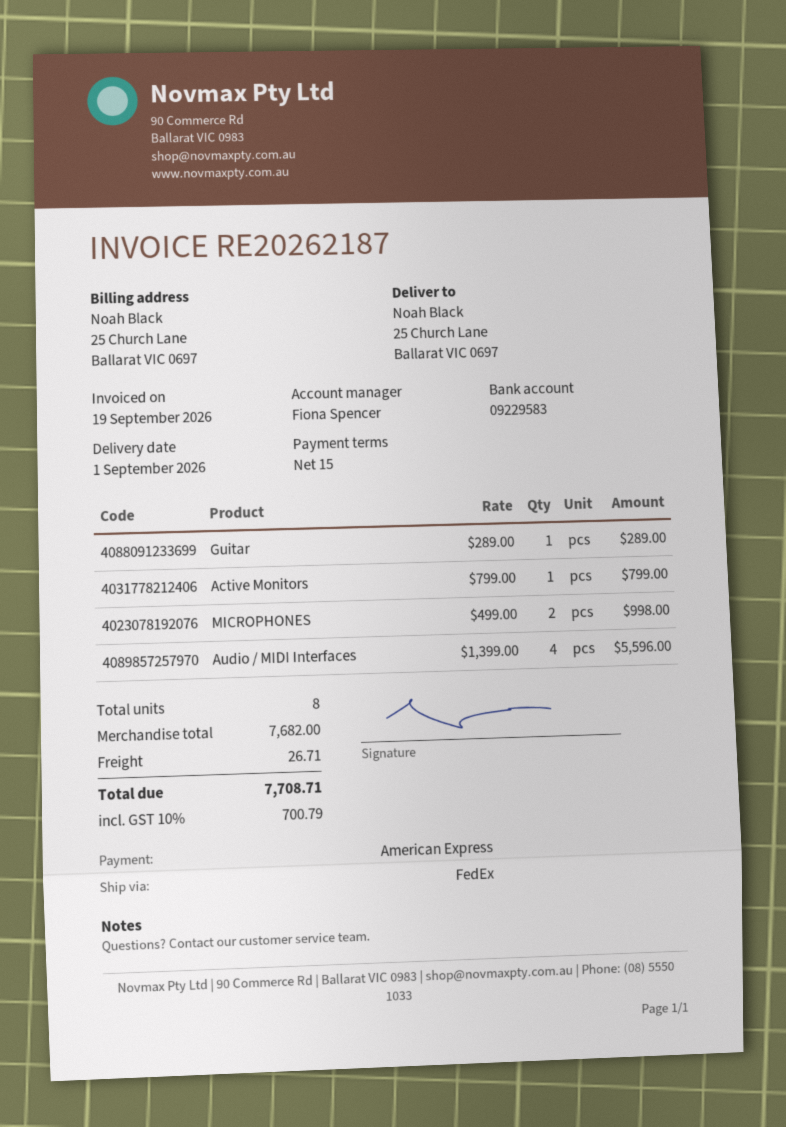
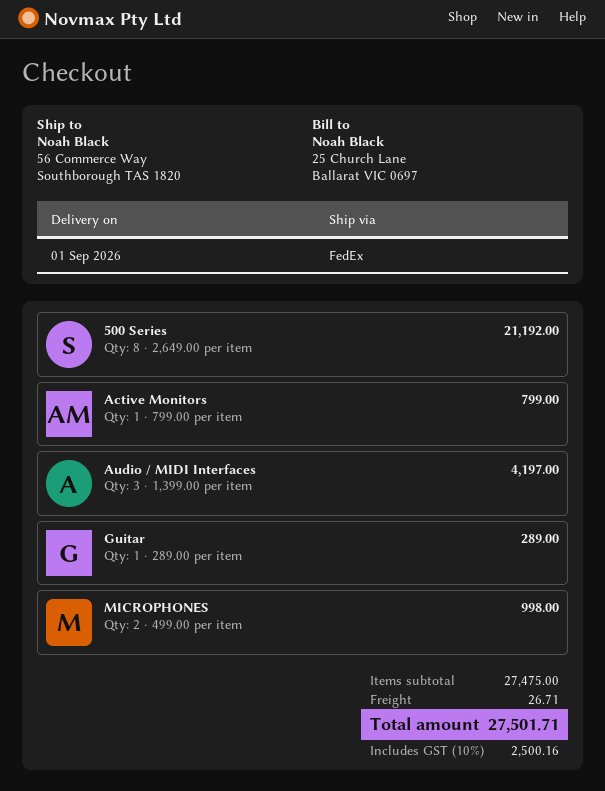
ship to: 25 Church Lane, Ballarat VIC 0697 -> 56 Commerce Way, Southborough TAS 1820
Audio / MIDI Interfaces: 4 x 1399.00 = 5596.00 -> 3 x 1399.00 = 4197.00
500 Series: none -> 8 x 2649.00 = 21192.00
subtotal: 7682.00 -> 27475.00
tax: 10% = 700.79 -> 10% = 2500.16
total: 7708.71 -> 27501.71

